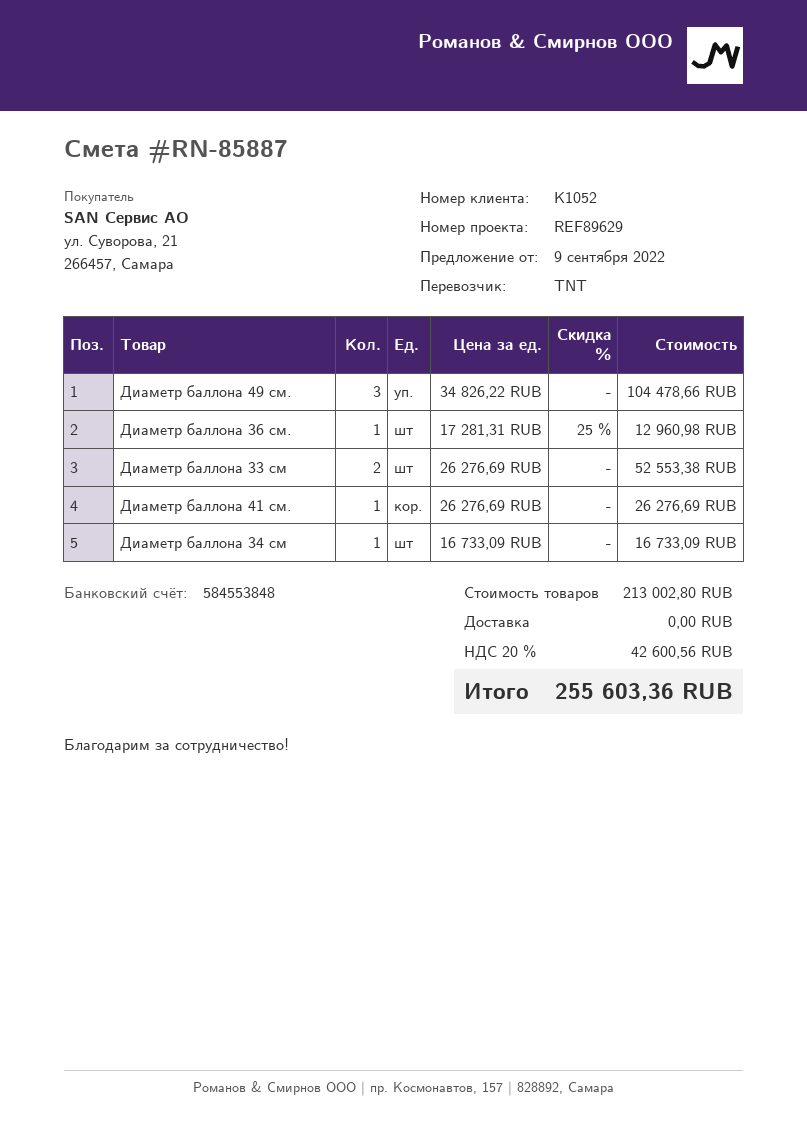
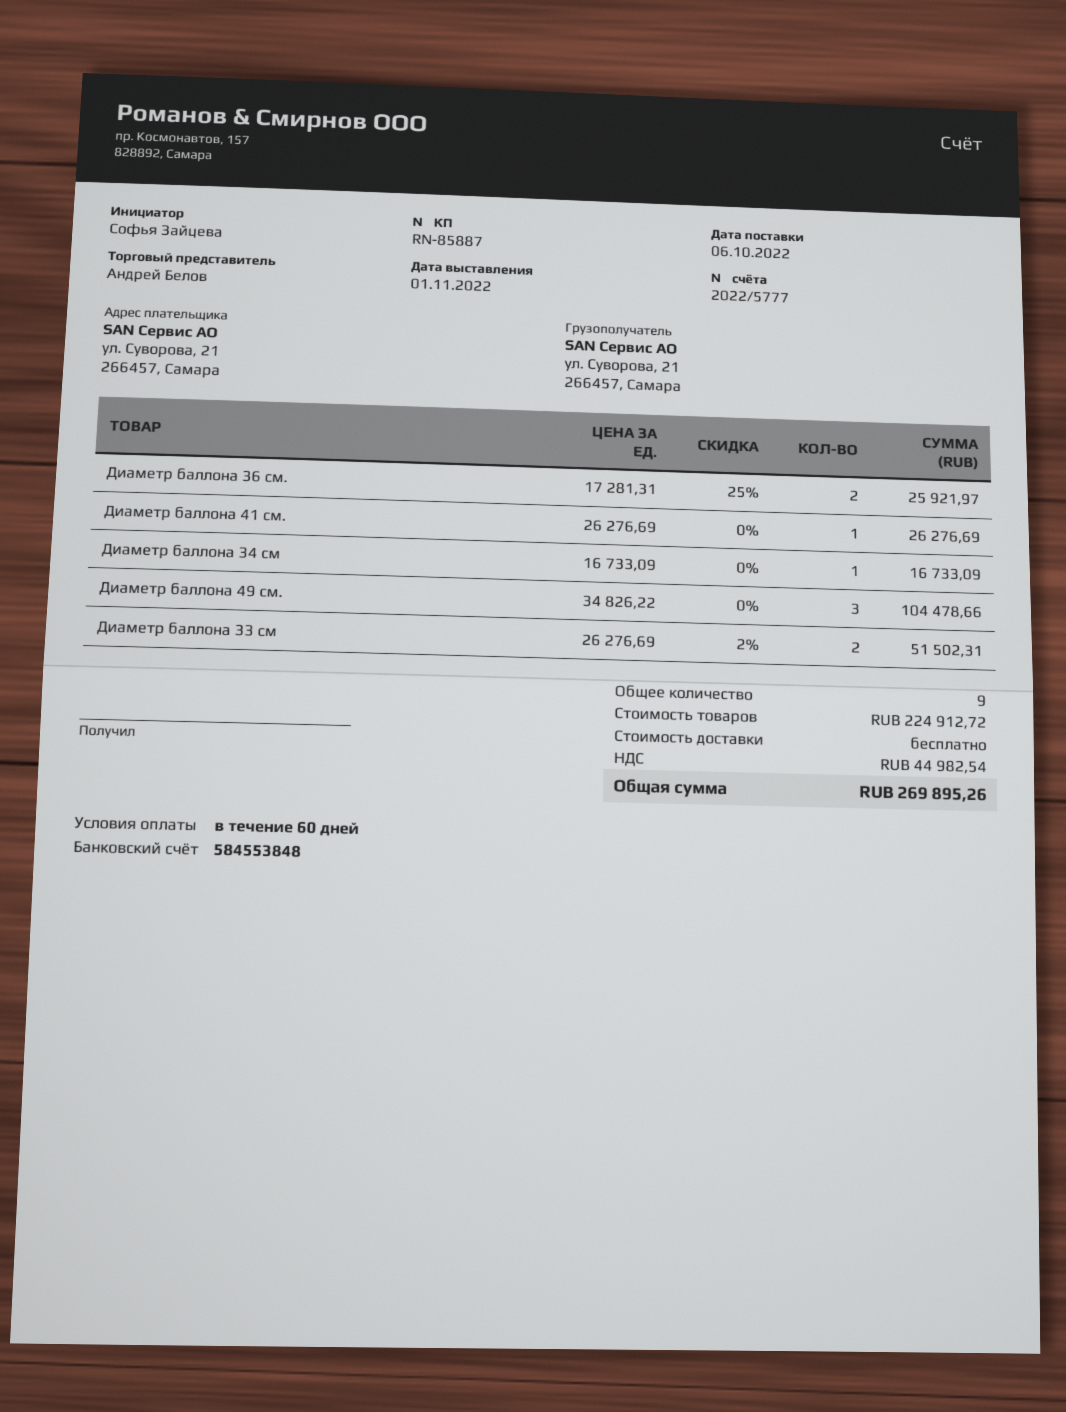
Диаметр баллона 36 см.: 1 x 17281.31 - 25% = 12960.98 -> 2 x 17281.31 - 25% = 25921.97
Диаметр баллона 33 см: 2 x 26276.69 = 52553.38 -> 2 x 26276.69 - 2% = 51502.31
subtotal: 213002.80 -> 224912.72
tax: 42600.56 -> 44982.54
total: 255603.36 -> 269895.26

